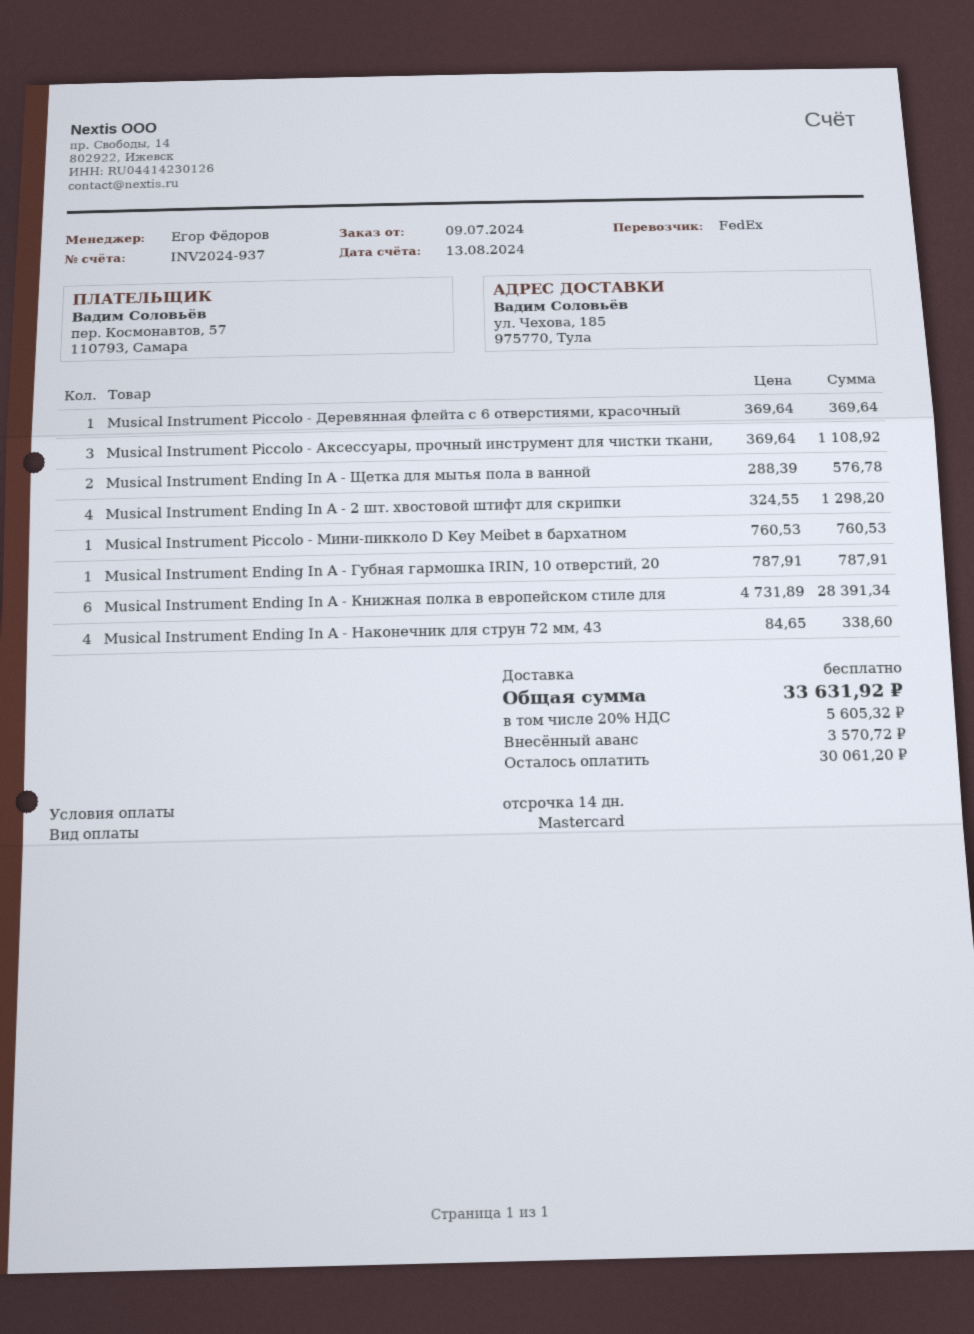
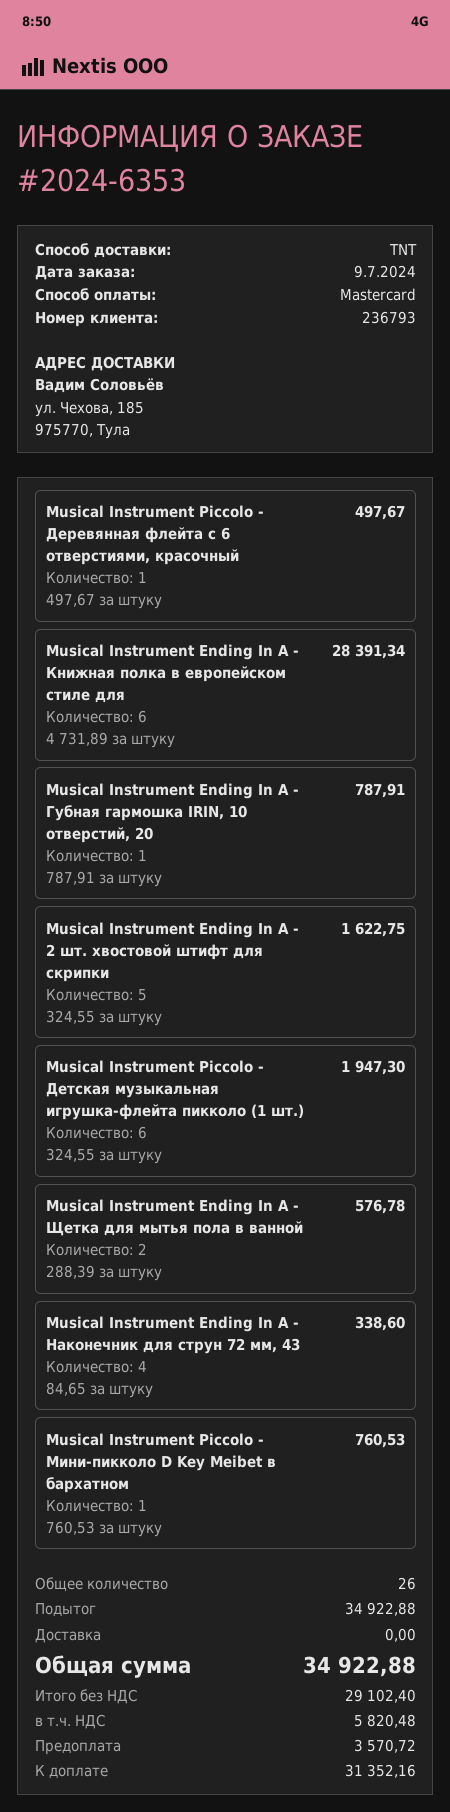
shipping method: FedEx -> TNT
Musical Instrument Piccolo - Деревянная флейта с 6 отверстиями, красочный: 1 x 369.64 = 369.64 -> 1 x 497.67 = 497.67
Musical Instrument Piccolo - Аксессуары, прочный инструмент для чистки ткани,: 3 x 369.64 = 1108.92 -> none
Musical Instrument Ending In A - 2 шт. хвостовой штифт для скрипки: 4 x 324.55 = 1298.20 -> 5 x 324.55 = 1622.75
Musical Instrument Piccolo - Детская музыкальная игрушка-флейта пикколо (1 шт.): none -> 6 x 324.55 = 1947.30
tax: 5605.32 -> 5820.48
total: 33631.92 -> 34922.88
balance: 30061.20 -> 31352.16

